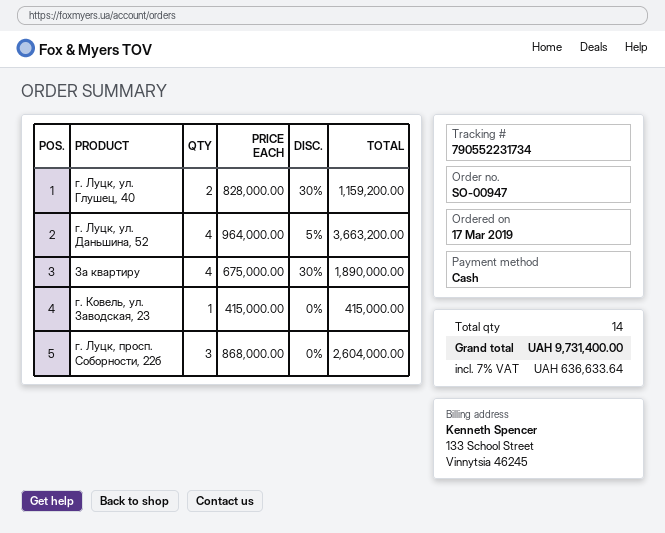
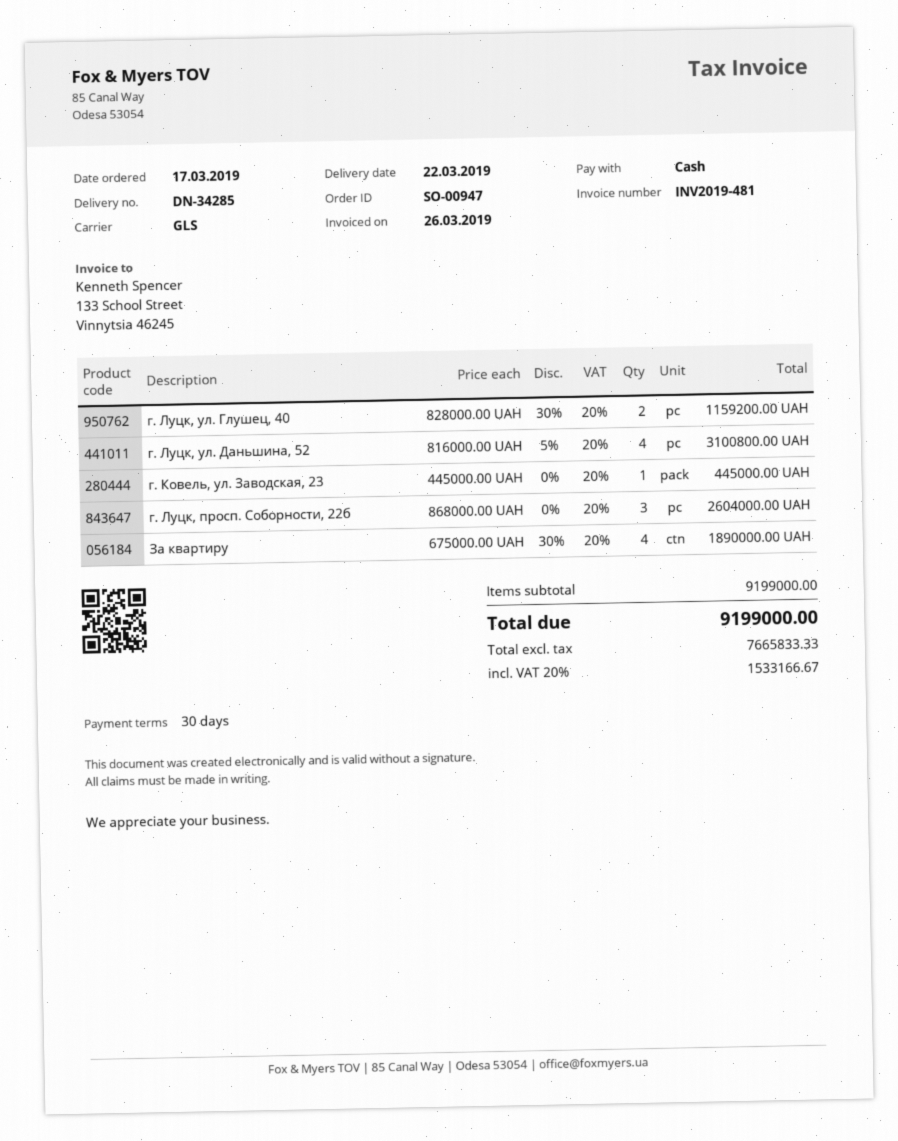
г. Луцк, ул. Даньшина, 52: 4 x 964000.00 - 5% = 3663200.00 -> 4 x 816000.00 - 5% = 3100800.00
г. Ковель, ул. Заводская, 23: 1 x 415000.00 = 415000.00 -> 1 x 445000.00 = 445000.00
tax: 7% = 636633.64 -> 20% = 1533166.67
total: 9731400.00 -> 9199000.00

